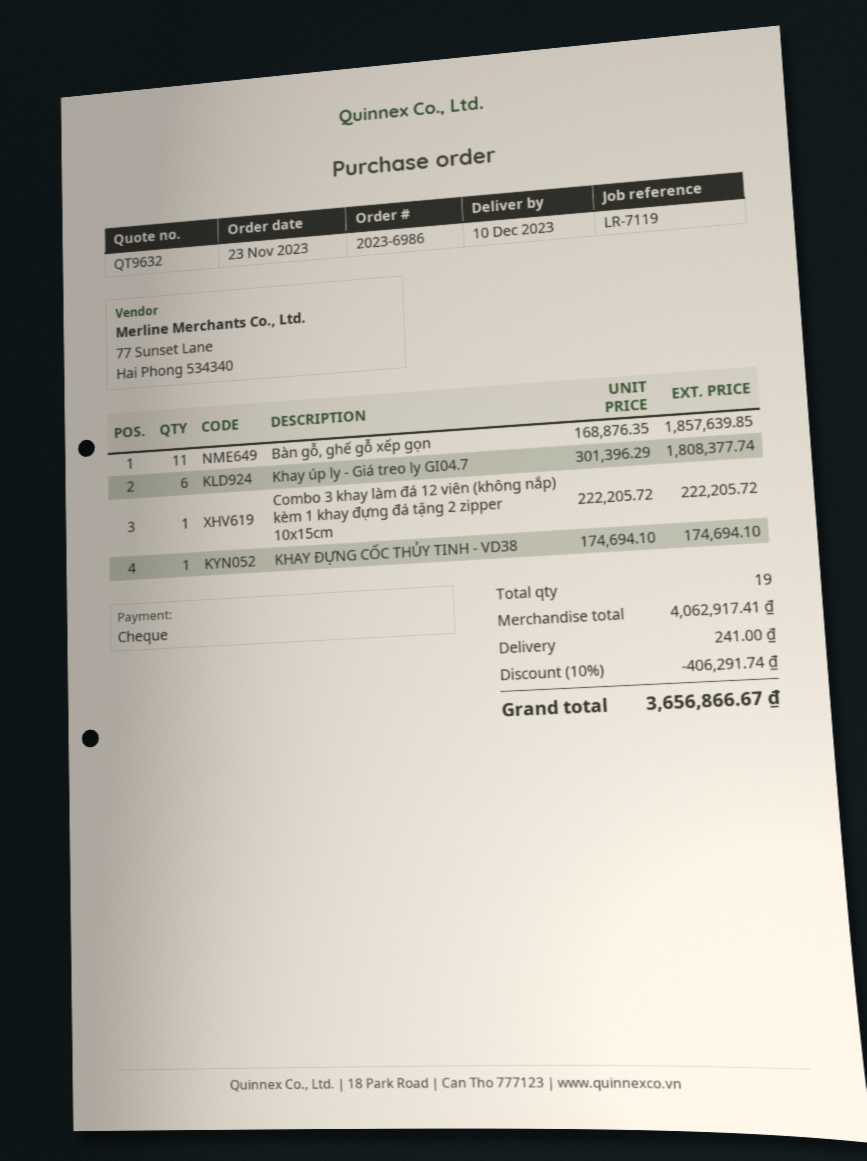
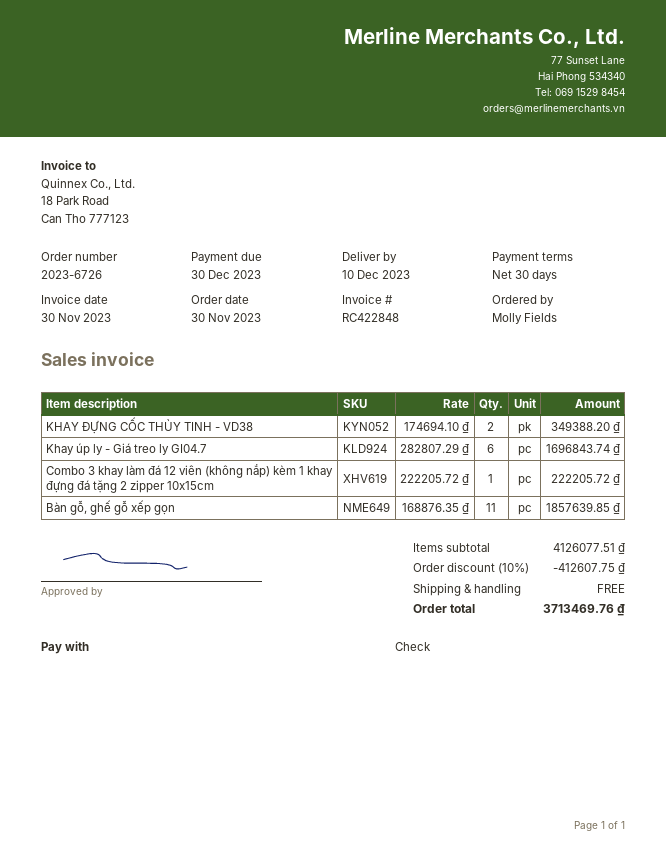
order number: 2023-6986 -> 2023-6726
order date: 2023-11-23 -> 2023-11-30
Khay úp ly - Giá treo ly GI04.7: 6 x 301396.29 = 1808377.74 -> 6 x 282807.29 = 1696843.74
KHAY ĐỰNG CỐC THỦY TINH - VD38: 1 x 174694.10 = 174694.10 -> 2 x 174694.10 = 349388.20
subtotal: 4062917.41 -> 4126077.51
discount: 10% = 406291.74 -> 10% = 412607.75
shipping: 241.00 -> 0.00
total: 3656866.67 -> 3713469.76

